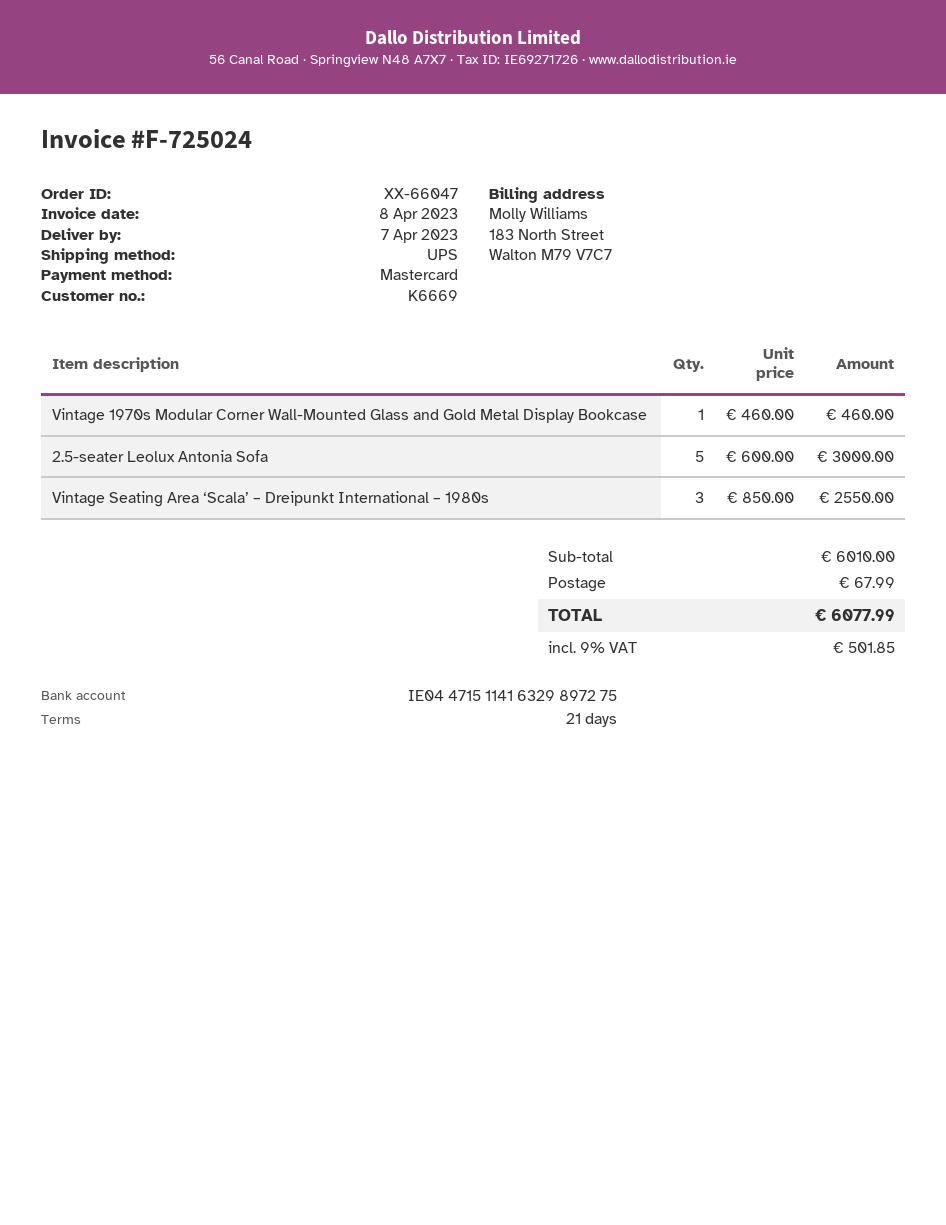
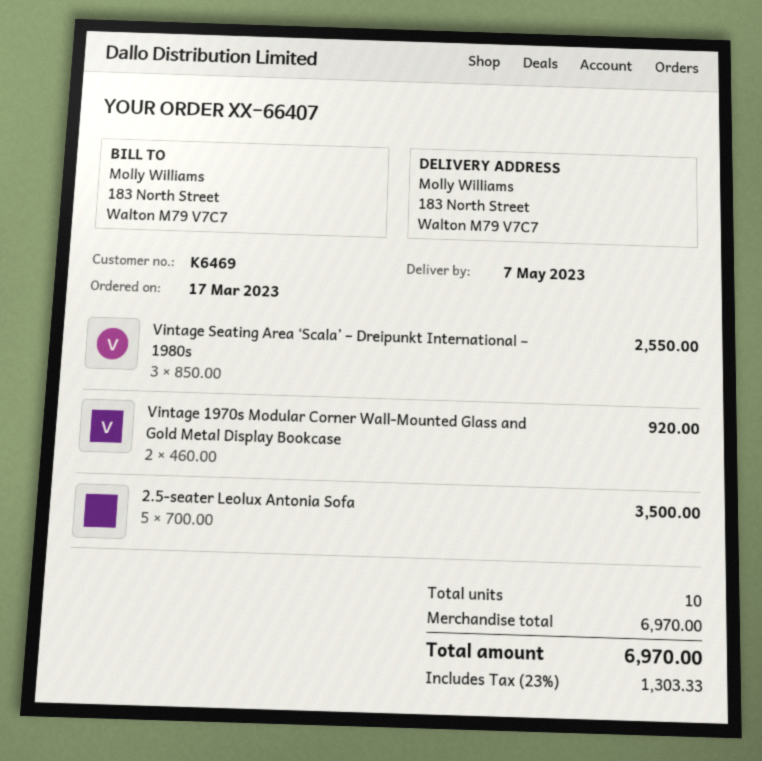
order number: XX-66047 -> XX-66407
delivery date: 2023-04-07 -> 2023-05-07
customer number: K6669 -> K6469
Vintage 1970s Modular Corner Wall-Mounted Glass and Gold Metal Display Bookcase: 1 x 460.00 = 460.00 -> 2 x 460.00 = 920.00
2.5-seater Leolux Antonia Sofa: 5 x 600.00 = 3000.00 -> 5 x 700.00 = 3500.00
subtotal: 6010.00 -> 6970.00
shipping: 67.99 -> none
tax: 9% = 501.85 -> 23% = 1303.33
total: 6077.99 -> 6970.00

